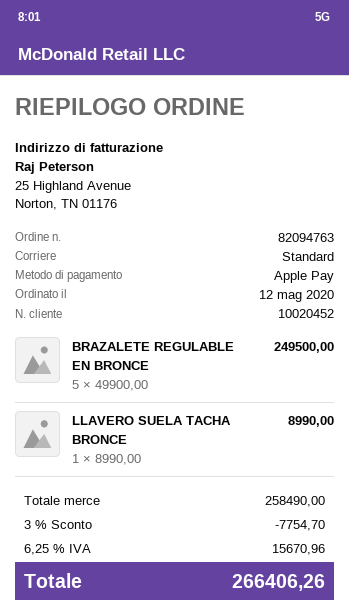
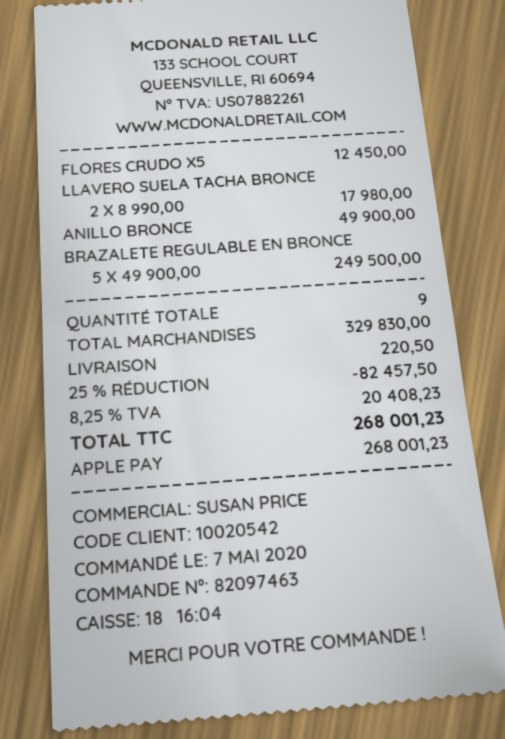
order number: 82094763 -> 82097463
order date: 2020-05-12 -> 2020-05-07
customer number: 10020452 -> 10020542
LLAVERO SUELA TACHA BRONCE: 1 x 8990.00 = 8990.00 -> 2 x 8990.00 = 17980.00
FLORES CRUDO X5: none -> 1 x 12450.00 = 12450.00
ANILLO BRONCE: none -> 1 x 49900.00 = 49900.00
subtotal: 258490.00 -> 329830.00
discount: 3% = 7754.70 -> 25% = 82457.50
shipping: none -> 220.50
tax: 6.25% = 15670.96 -> 8.25% = 20408.23
total: 266406.26 -> 268001.23

